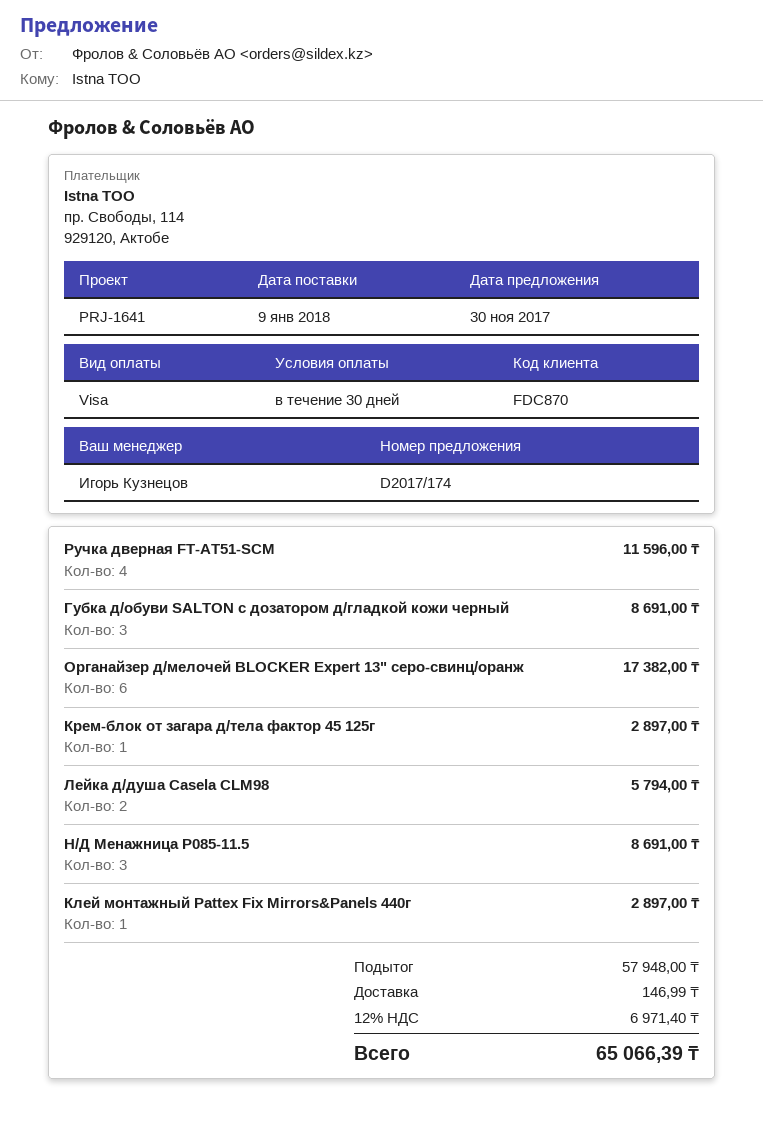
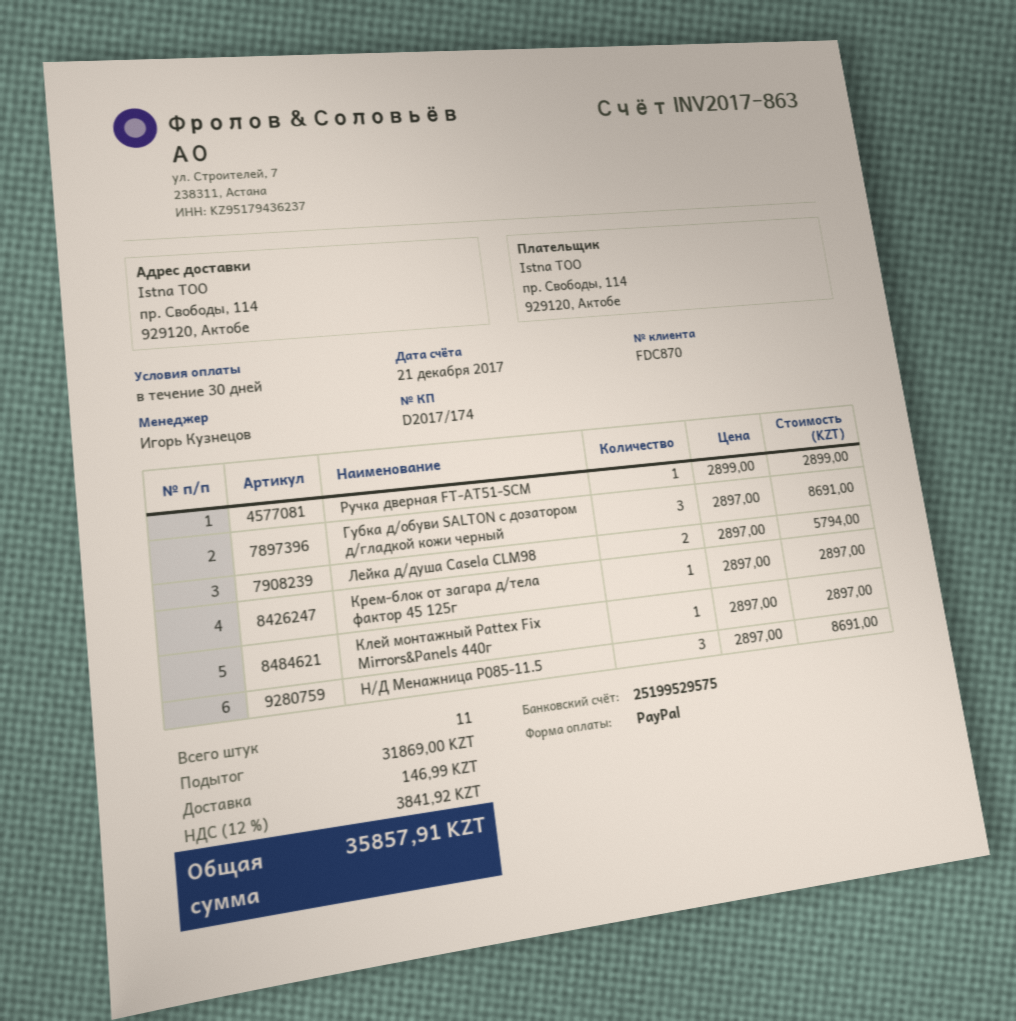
payment method: Visa -> PayPal
Ручка дверная FT-AT51-SCM: 4 for 11596.00 -> 1 for 2899.00
Органайзер д/мелочей BLOCKER Expert 13" серо-свинц/оранж: 6 for 17382.00 -> none
subtotal: 57948.00 -> 31869.00
tax: 12% = 6971.40 -> 12% = 3841.92
total: 65066.39 -> 35857.91

